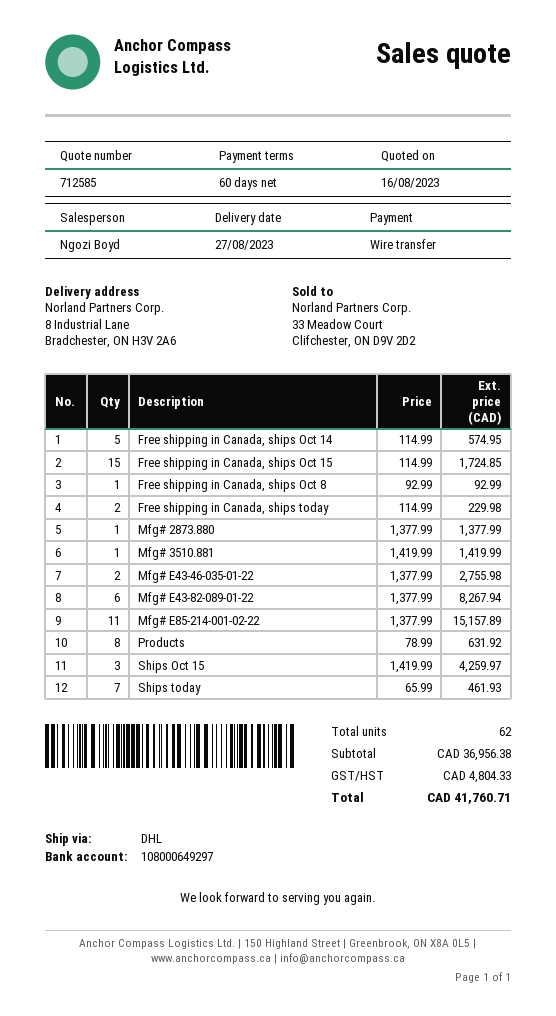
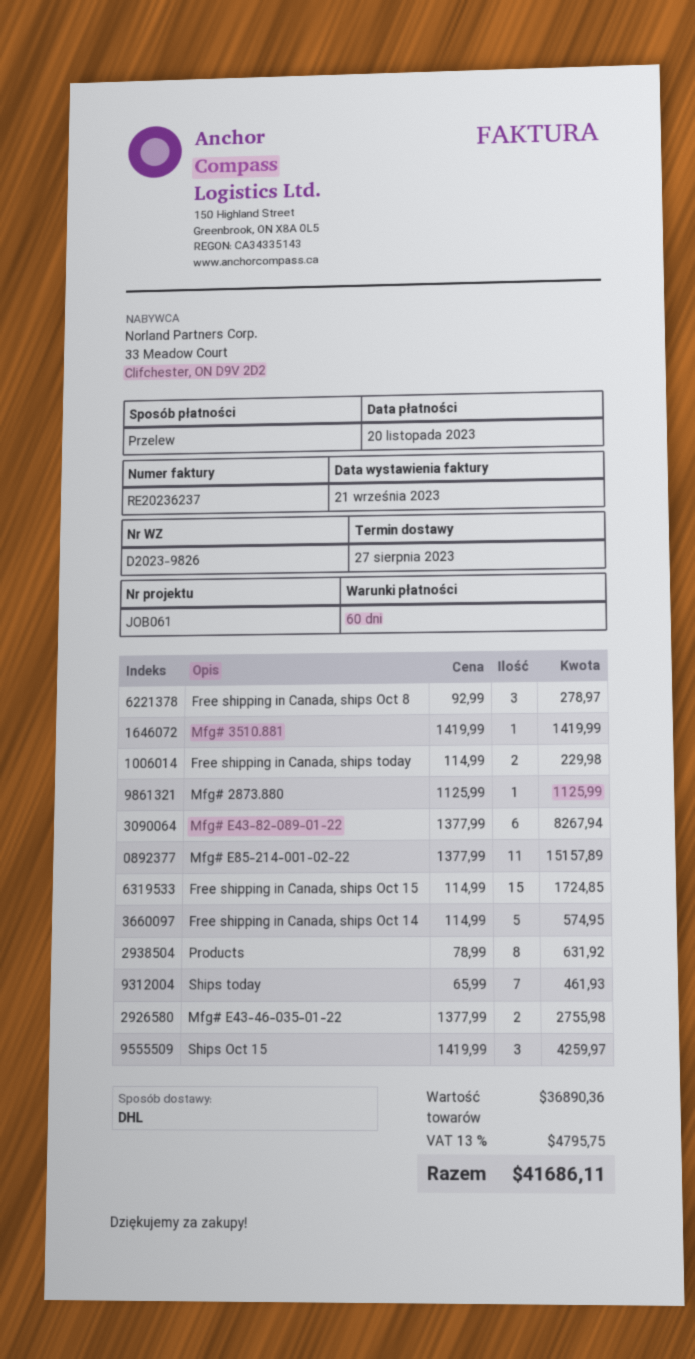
Free shipping in Canada, ships Oct 8: 1 x 92.99 = 92.99 -> 3 x 92.99 = 278.97
Mfg# 2873.880: 1 x 1377.99 = 1377.99 -> 1 x 1125.99 = 1125.99
subtotal: 36956.38 -> 36890.36
tax: 4804.33 -> 4795.75
total: 41760.71 -> 41686.11

